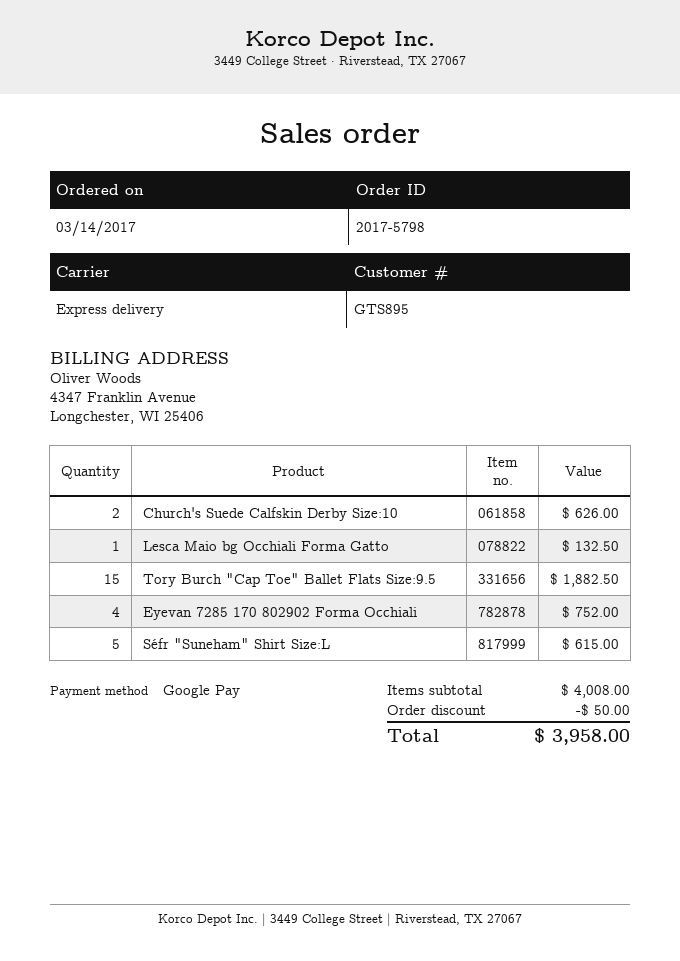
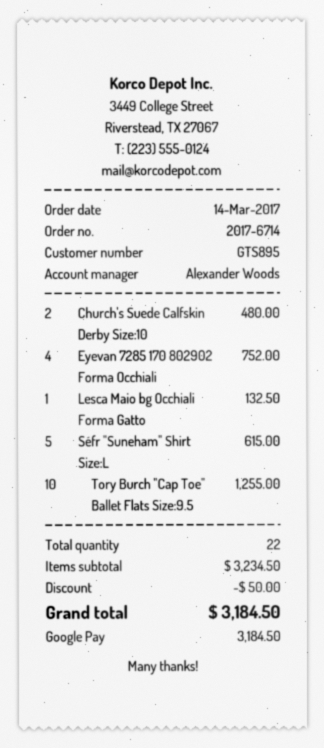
order number: 2017-5798 -> 2017-6714
Church's Suede Calfskin Derby Size:10: 2 for 626.00 -> 2 for 480.00
Tory Burch "Cap Toe" Ballet Flats Size:9.5: 15 for 1882.50 -> 10 for 1255.00
subtotal: 4008.00 -> 3234.50
total: 3958.00 -> 3184.50

